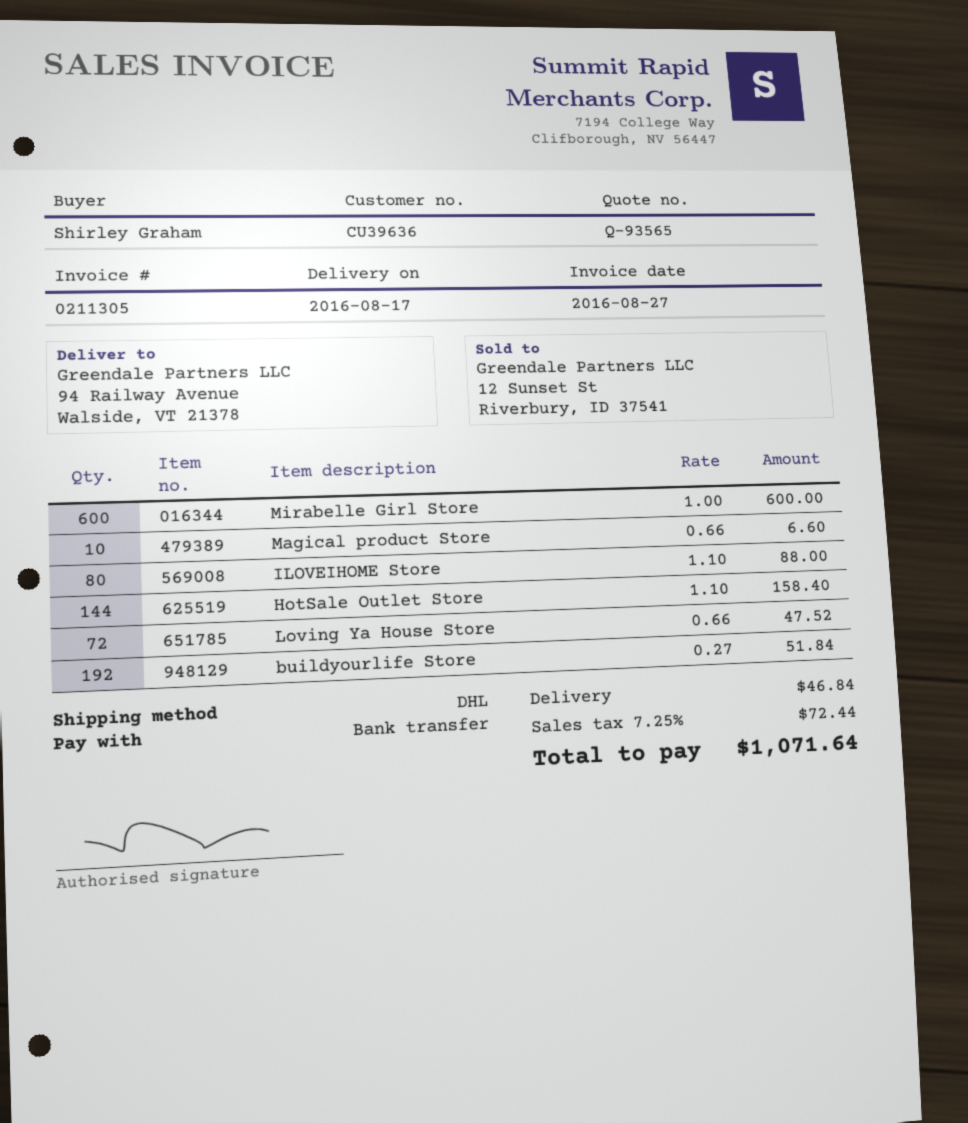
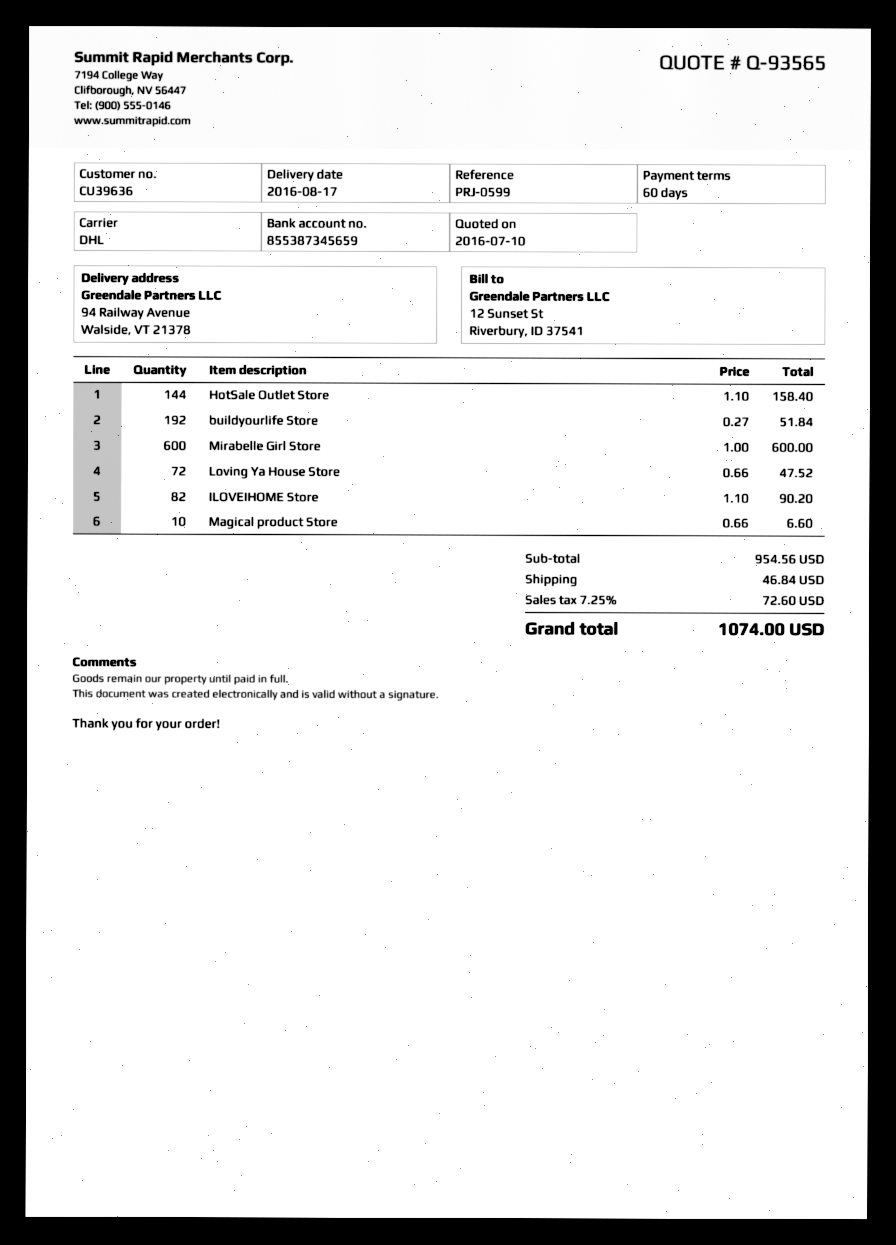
ILOVEIHOME Store: 80 x 1.10 = 88.00 -> 82 x 1.10 = 90.20
tax: 7.25% = 72.44 -> 7.25% = 72.60
total: 1071.64 -> 1074.00

